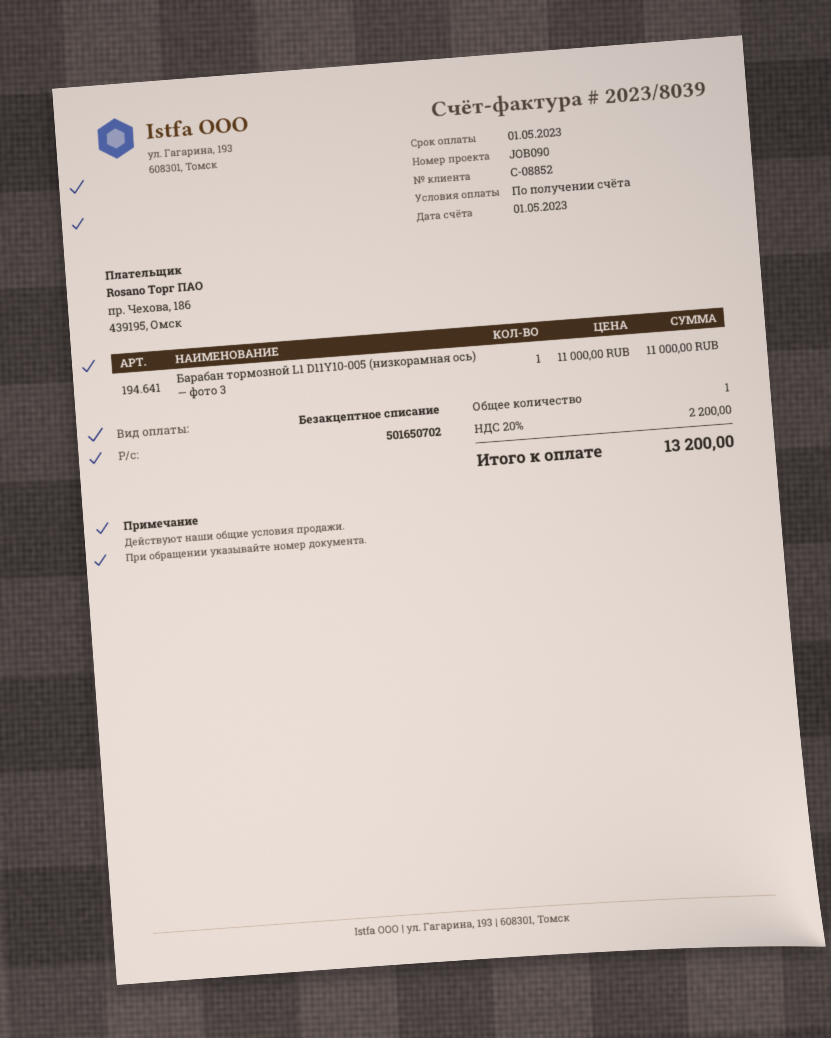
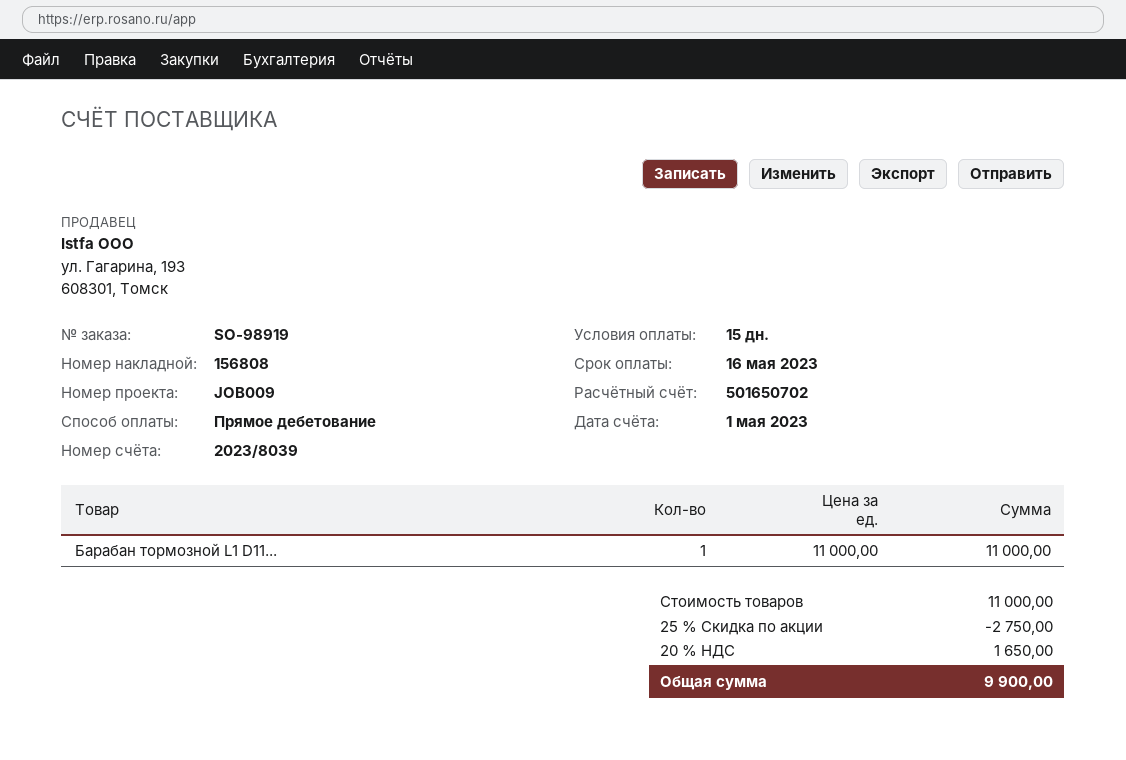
payment terms: on receipt -> 15 days
due date: 2023-05-01 -> 2023-05-16
reference: JOB090 -> JOB009
discount: none -> 25% = 2750.00
tax: 20% = 2200.00 -> 20% = 1650.00
total: 13200.00 -> 9900.00

